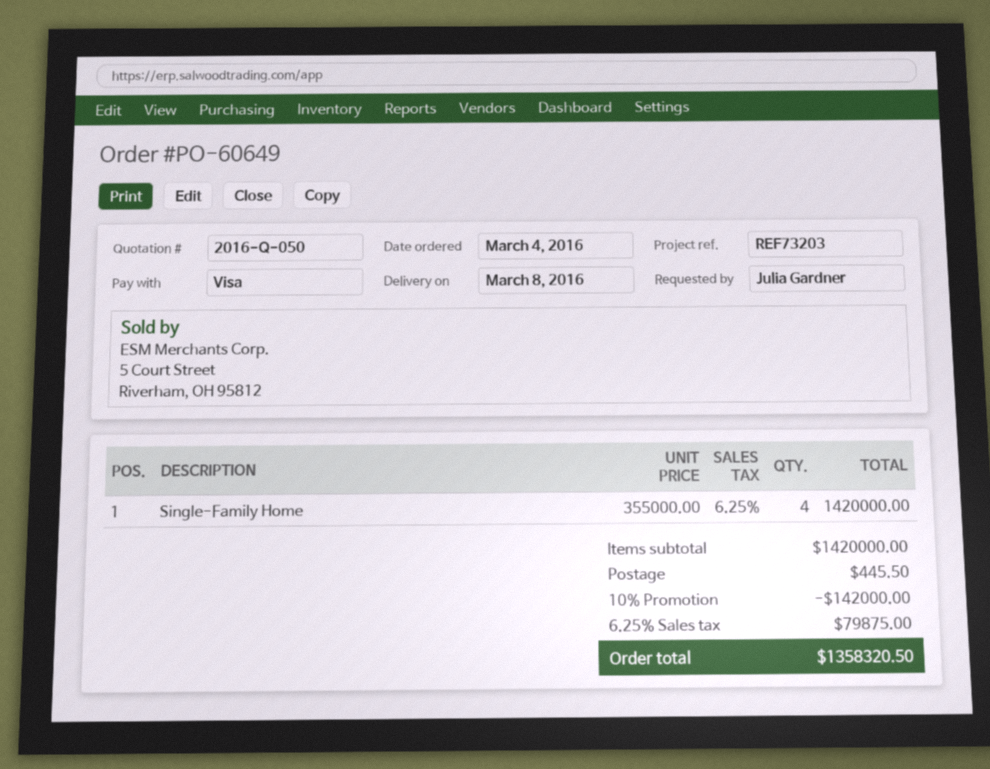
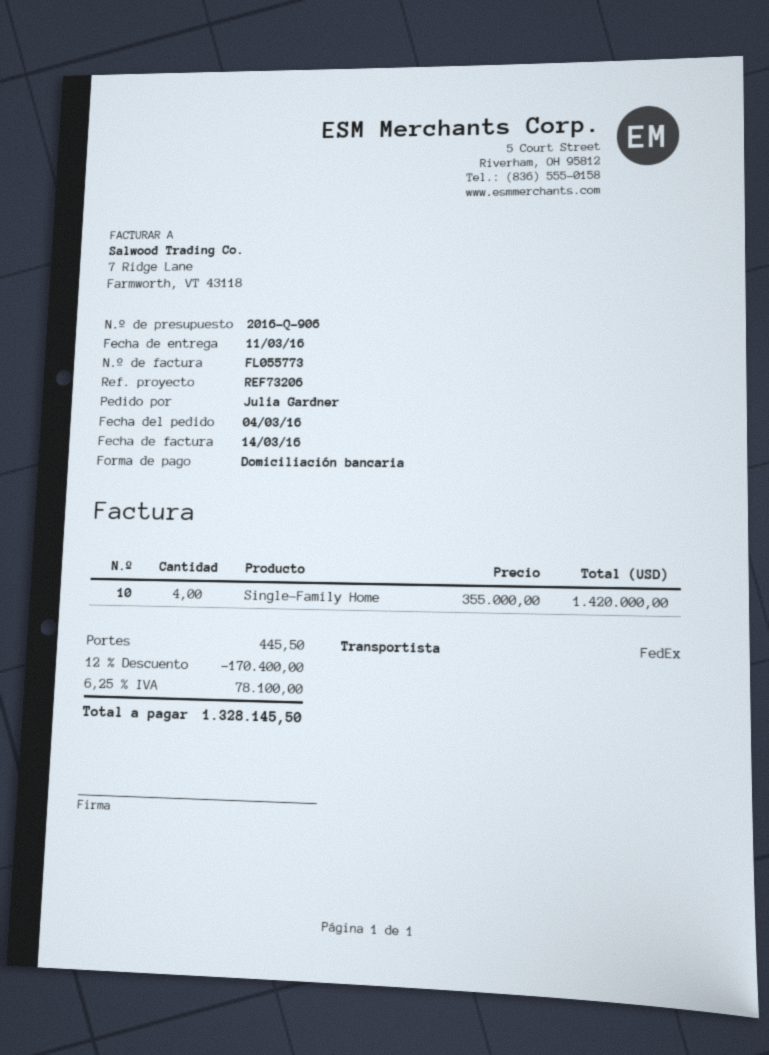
quote number: 2016-Q-050 -> 2016-Q-906
delivery date: 2016-03-08 -> 2016-03-11
reference: REF73203 -> REF73206
payment method: Visa -> direct debit
discount: 10% = 142000.00 -> 12% = 170400.00
tax: 6.25% = 79875.00 -> 6.25% = 78100.00
total: 1358320.50 -> 1328145.50

